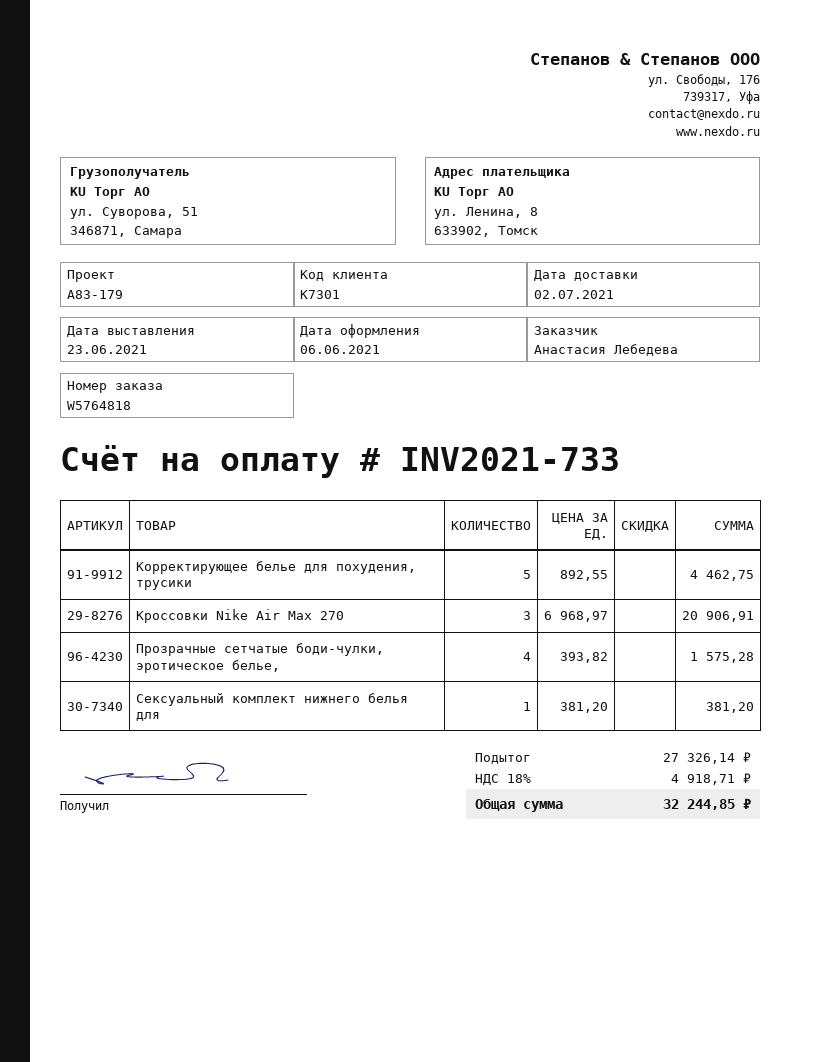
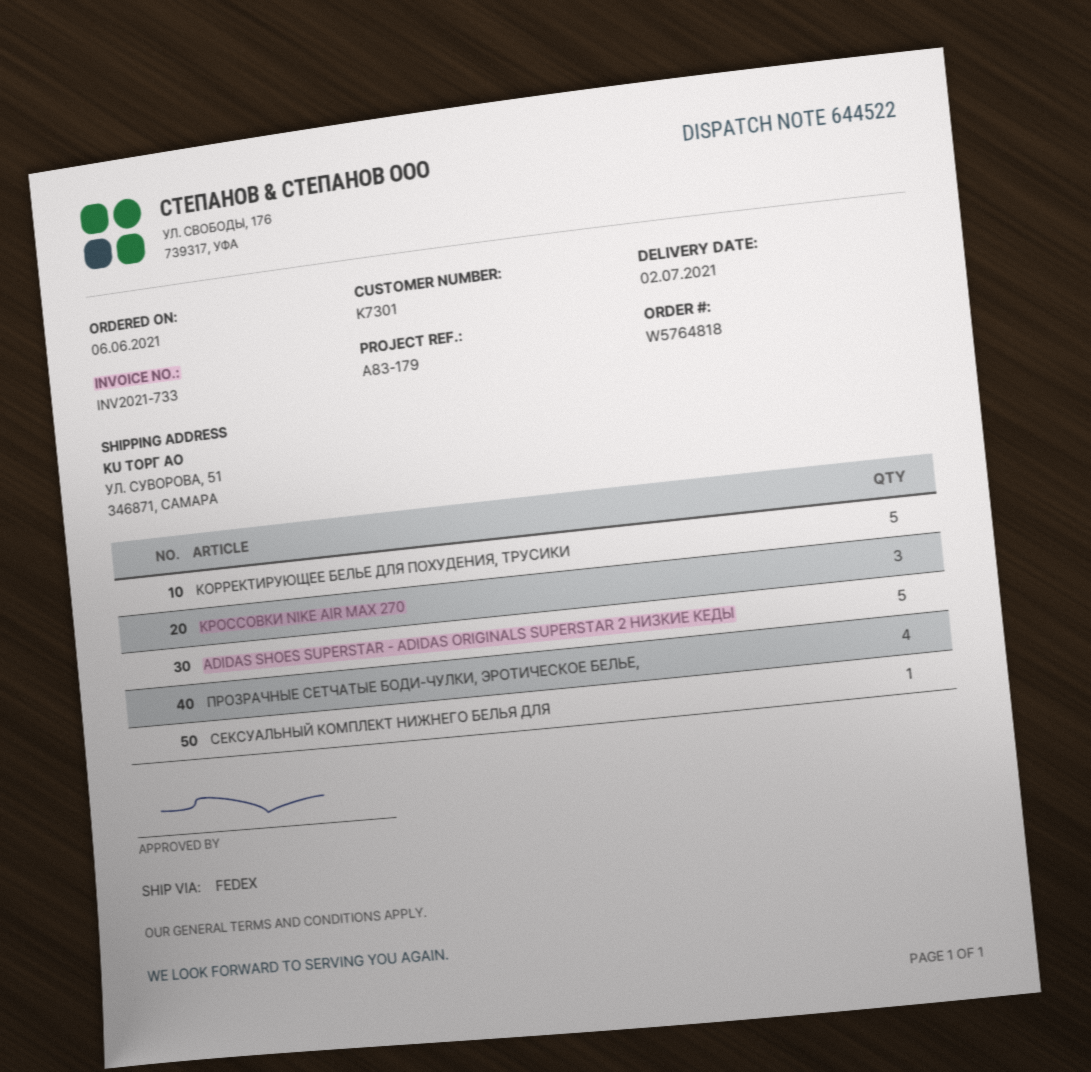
ADIDAS SHOES SUPERSTAR - ADIDAS ORIGINALS SUPERSTAR 2 НИЗКИЕ КЕДЫ: none -> 5

